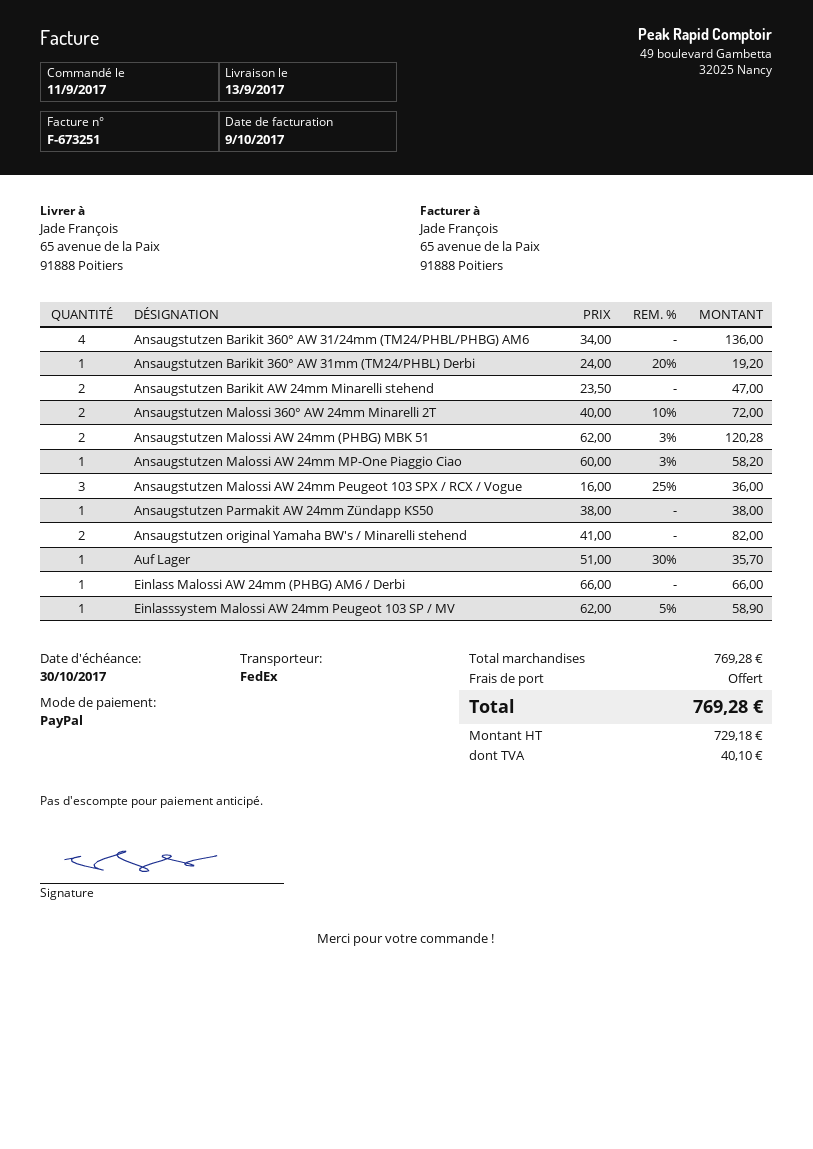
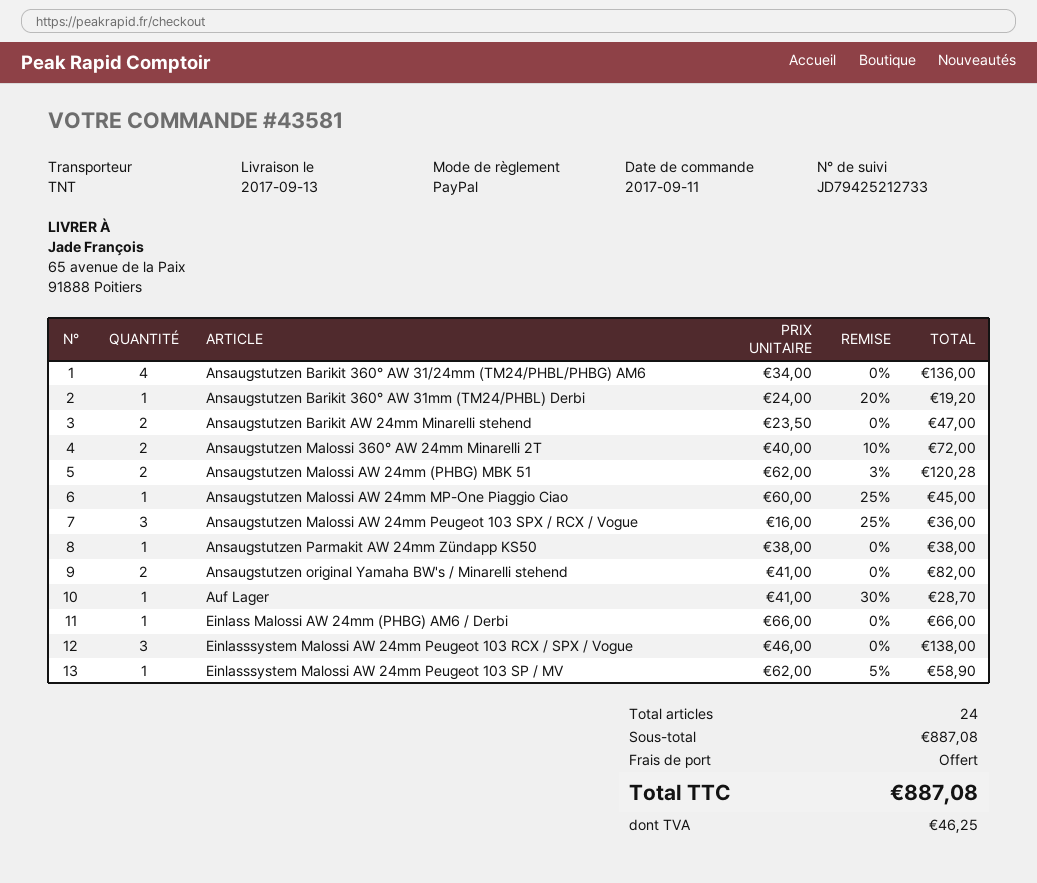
shipping method: FedEx -> TNT
Ansaugstutzen Malossi AW 24mm MP-One Piaggio Ciao: 1 x 60.00 - 3% = 58.20 -> 1 x 60.00 - 25% = 45.00
Auf Lager: 1 x 51.00 - 30% = 35.70 -> 1 x 41.00 - 30% = 28.70
Einlasssystem Malossi AW 24mm Peugeot 103 RCX / SPX / Vogue: none -> 3 x 46.00 = 138.00
subtotal: 769.28 -> 887.08
tax: 40.10 -> 46.25
total: 769.28 -> 887.08

